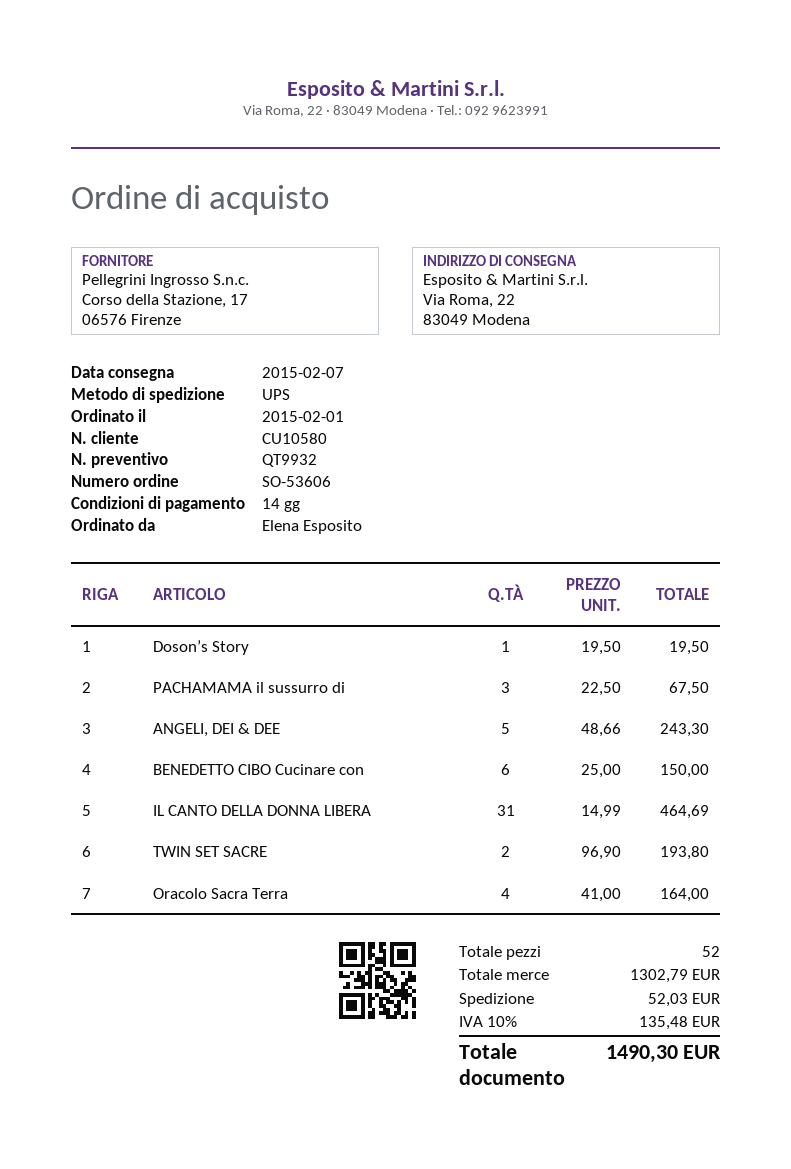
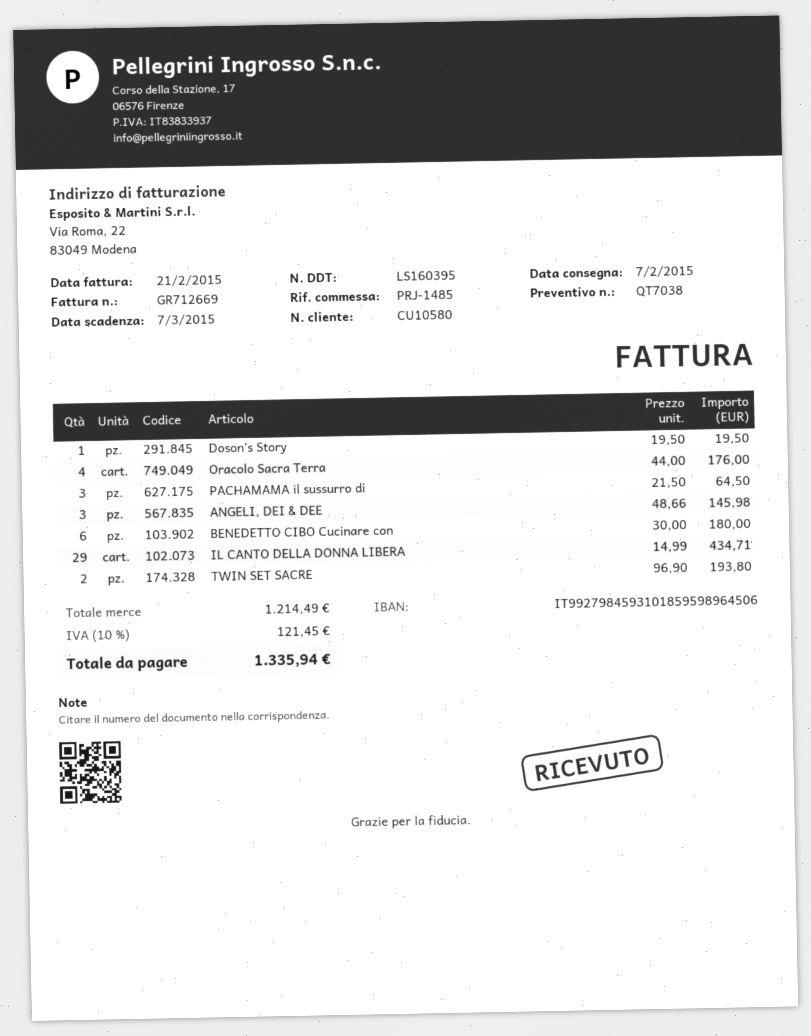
quote number: QT9932 -> QT7038
PACHAMAMA il sussurro di: 3 x 22.50 = 67.50 -> 3 x 21.50 = 64.50
ANGELI, DEI & DEE: 5 x 48.66 = 243.30 -> 3 x 48.66 = 145.98
BENEDETTO CIBO Cucinare con: 6 x 25.00 = 150.00 -> 6 x 30.00 = 180.00
IL CANTO DELLA DONNA LIBERA: 31 x 14.99 = 464.69 -> 29 x 14.99 = 434.71
Oracolo Sacra Terra: 4 x 41.00 = 164.00 -> 4 x 44.00 = 176.00
subtotal: 1302.79 -> 1214.49
shipping: 52.03 -> none
tax: 10% = 135.48 -> 10% = 121.45
total: 1490.30 -> 1335.94

